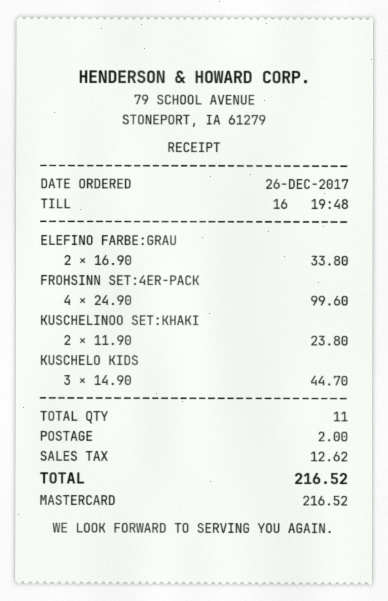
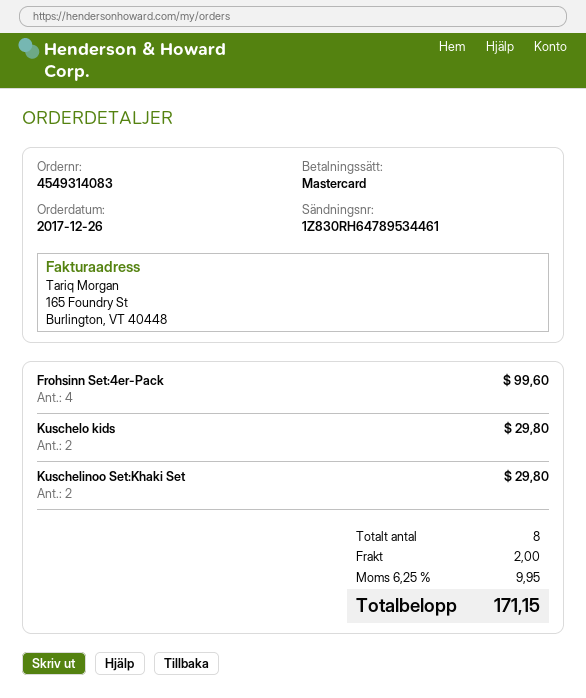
ELEFINO FARBE:GRAU: 2 for 33.80 -> none
KUSCHELINOO SET:KHAKI: 2 for 23.80 -> 2 for 29.80
KUSCHELO KIDS: 3 for 44.70 -> 2 for 29.80
total quantity: 11 -> 8
tax: 12.62 -> 9.95
total: 216.52 -> 171.15

